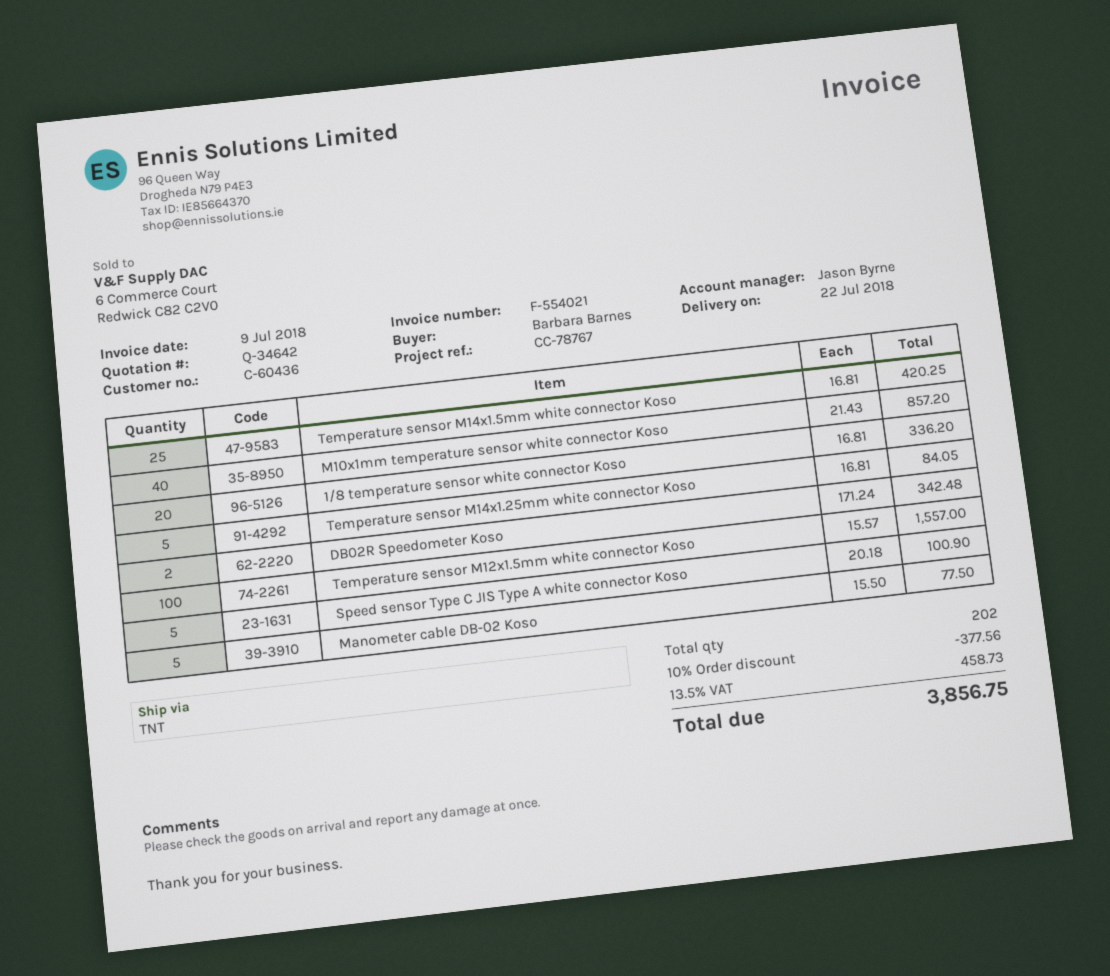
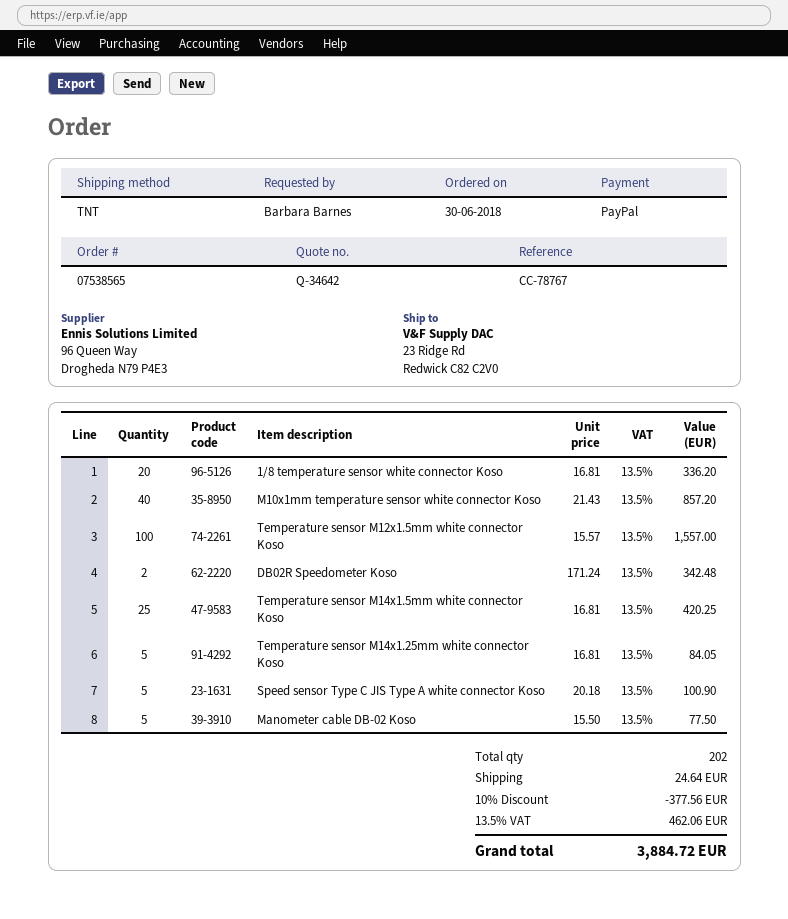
shipping: none -> 24.64
tax: 13.5% = 458.73 -> 13.5% = 462.06
total: 3856.75 -> 3884.72

